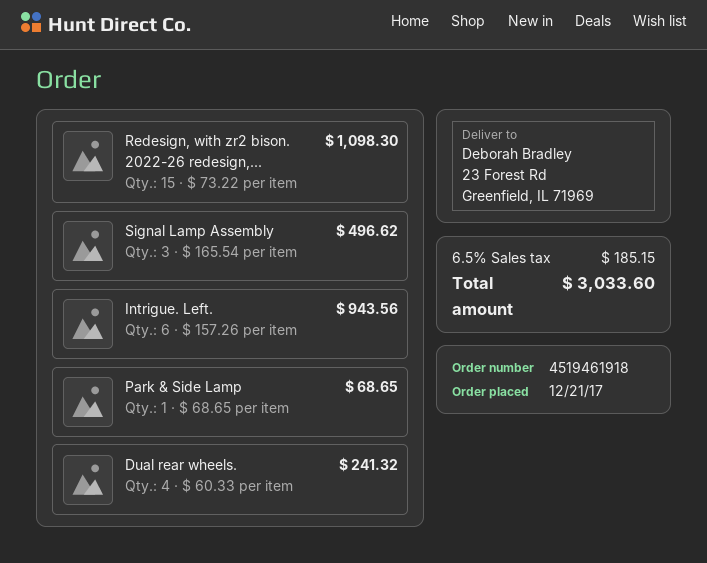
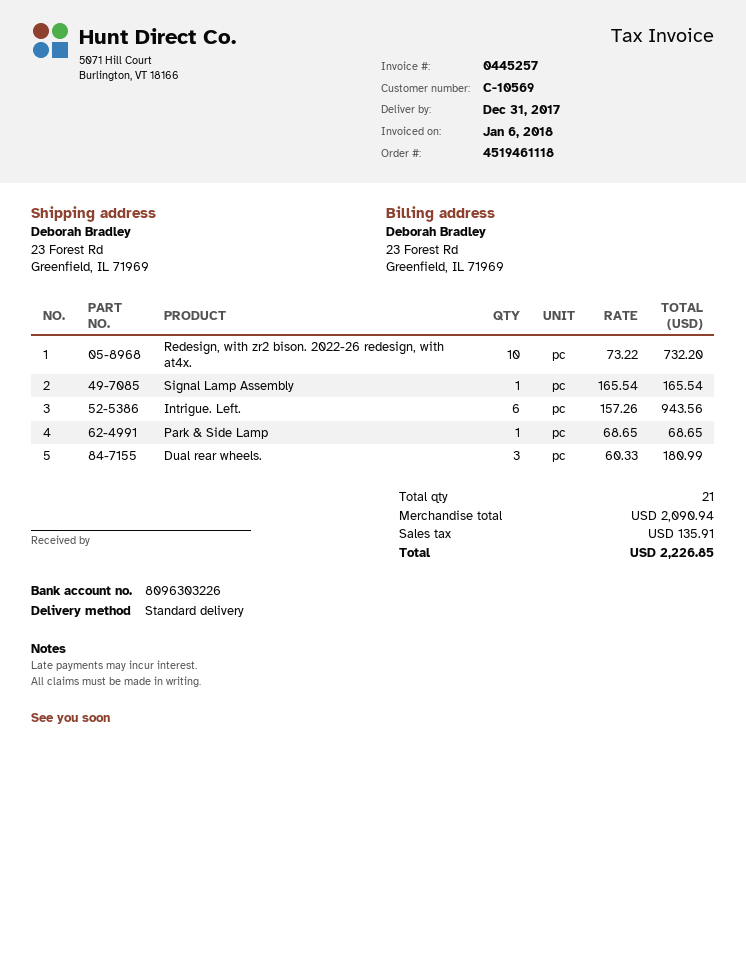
order number: 4519461918 -> 4519461118
Redesign, with zr2 bison. 2022-26 redesign,...: 15 x 73.22 = 1098.30 -> 10 x 73.22 = 732.20
Signal Lamp Assembly: 3 x 165.54 = 496.62 -> 1 x 165.54 = 165.54
Dual rear wheels.: 4 x 60.33 = 241.32 -> 3 x 60.33 = 180.99
tax: 185.15 -> 135.91
total: 3033.60 -> 2226.85

